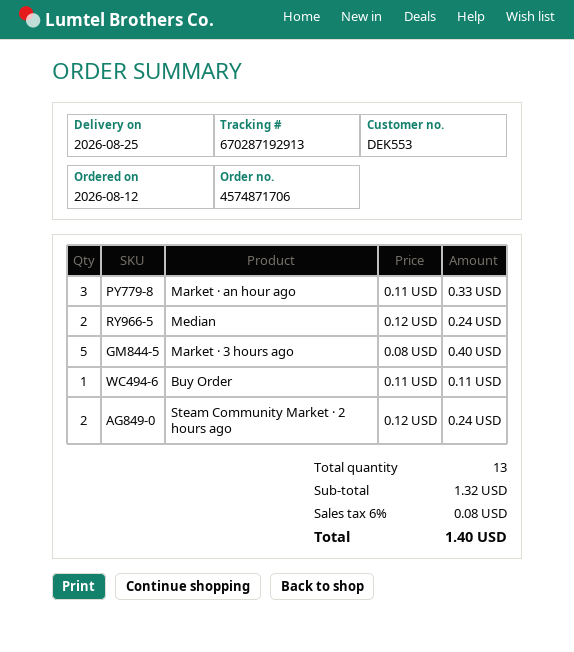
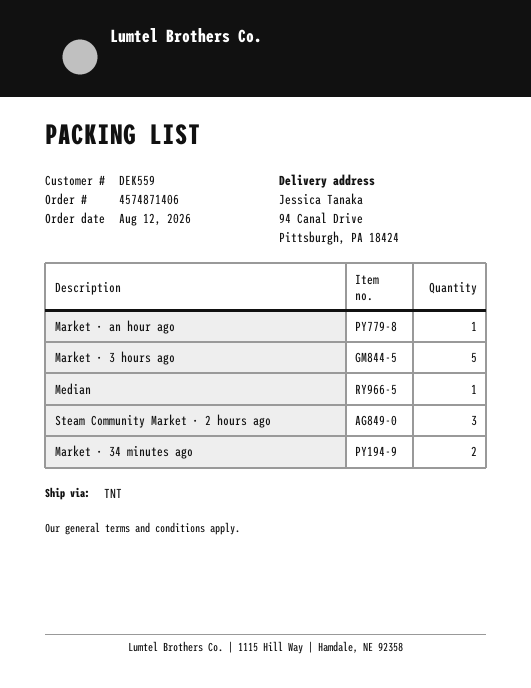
order number: 4574871706 -> 4574871406
customer number: DEK553 -> DEK559
Market · an hour ago: 3 -> 1
Median: 2 -> 1
Buy Order: 1 -> none
Steam Community Market · 2 hours ago: 2 -> 3
Market · 34 minutes ago: none -> 2

